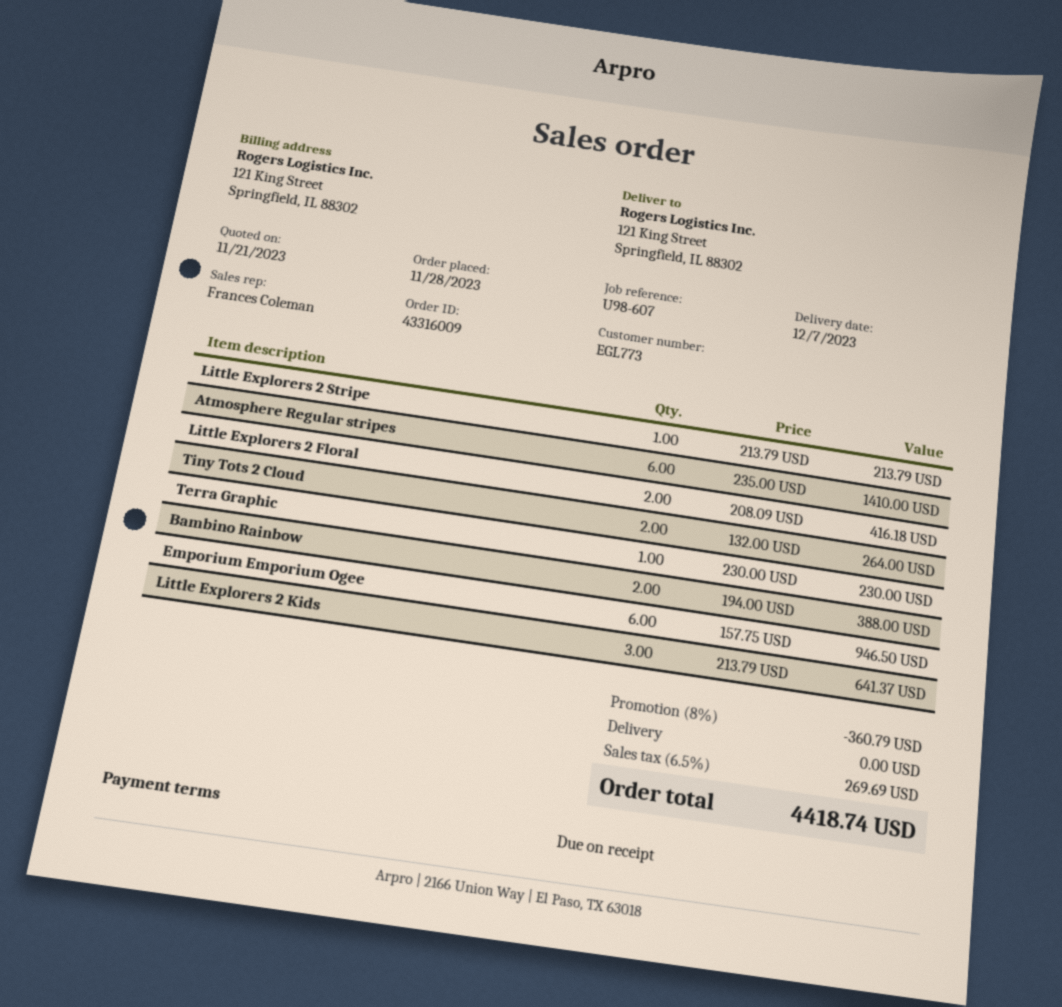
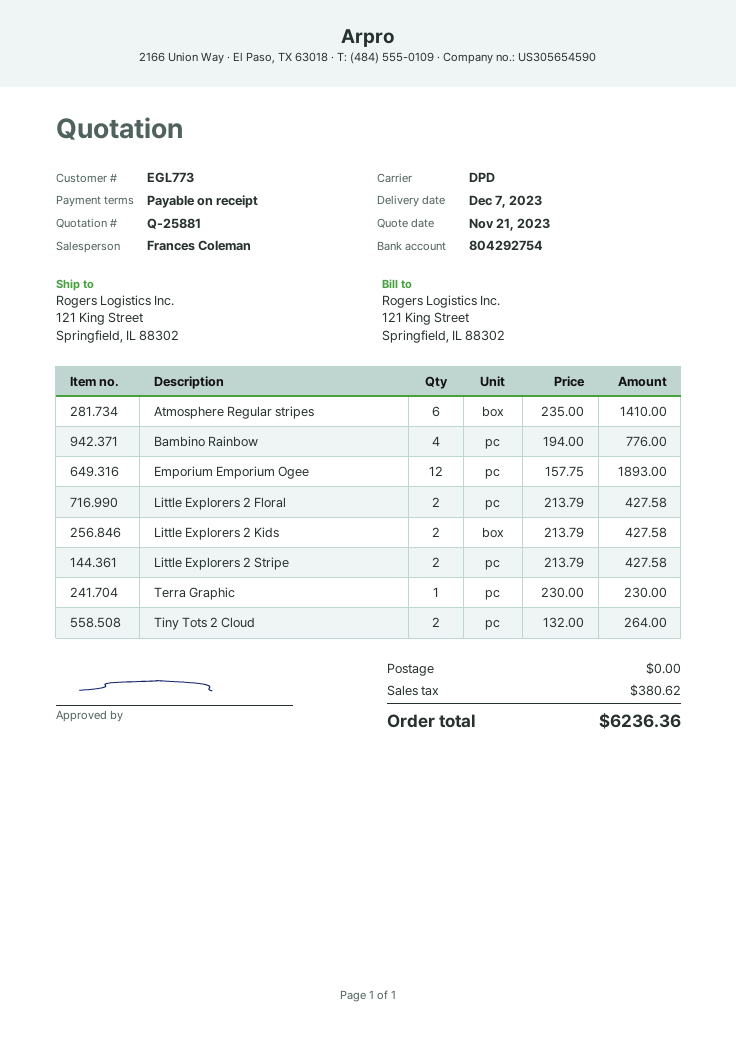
Little Explorers 2 Stripe: 1 x 213.79 = 213.79 -> 2 x 213.79 = 427.58
Little Explorers 2 Floral: 2 x 208.09 = 416.18 -> 2 x 213.79 = 427.58
Bambino Rainbow: 2 x 194.00 = 388.00 -> 4 x 194.00 = 776.00
Emporium Emporium Ogee: 6 x 157.75 = 946.50 -> 12 x 157.75 = 1893.00
Little Explorers 2 Kids: 3 x 213.79 = 641.37 -> 2 x 213.79 = 427.58
discount: 8% = 360.79 -> none
tax: 269.69 -> 380.62
total: 4418.74 -> 6236.36

